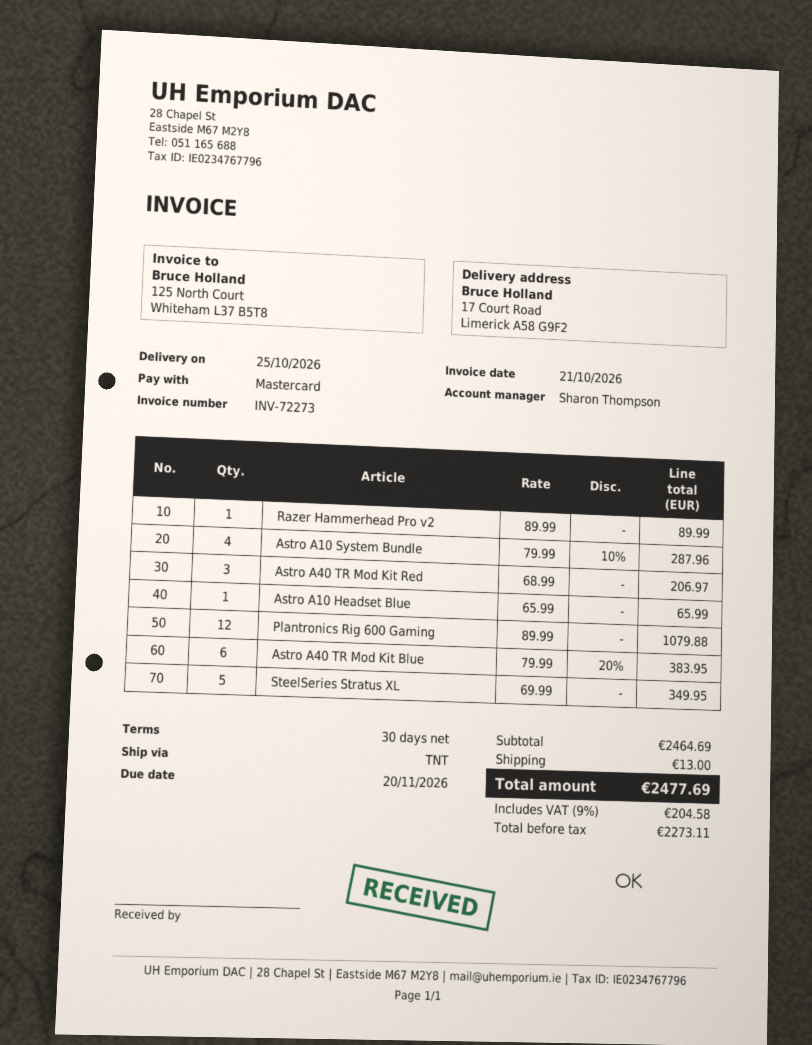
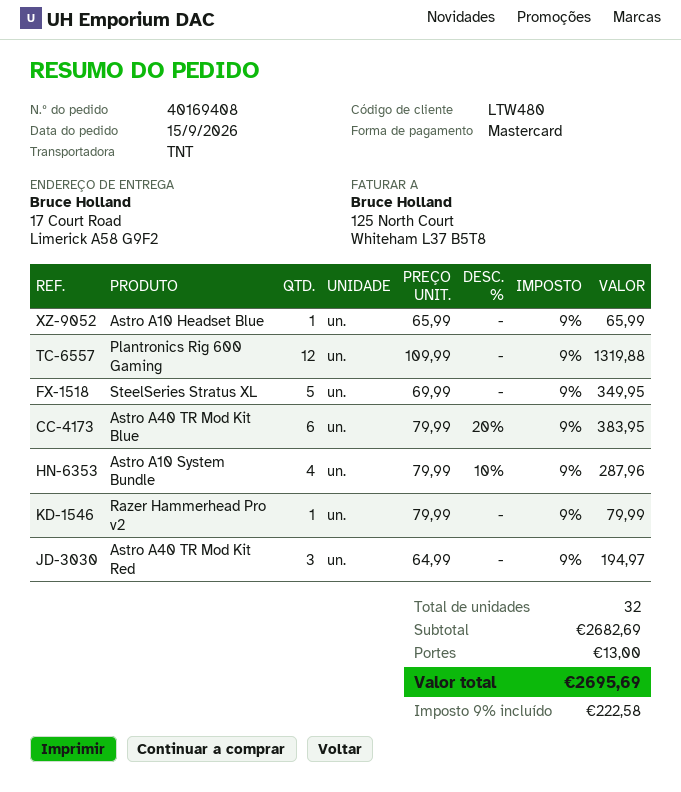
Razer Hammerhead Pro v2: 1 x 89.99 = 89.99 -> 1 x 79.99 = 79.99
Astro A40 TR Mod Kit Red: 3 x 68.99 = 206.97 -> 3 x 64.99 = 194.97
Plantronics Rig 600 Gaming: 12 x 89.99 = 1079.88 -> 12 x 109.99 = 1319.88
subtotal: 2464.69 -> 2682.69
tax: 9% = 204.58 -> 9% = 222.58
total: 2477.69 -> 2695.69

